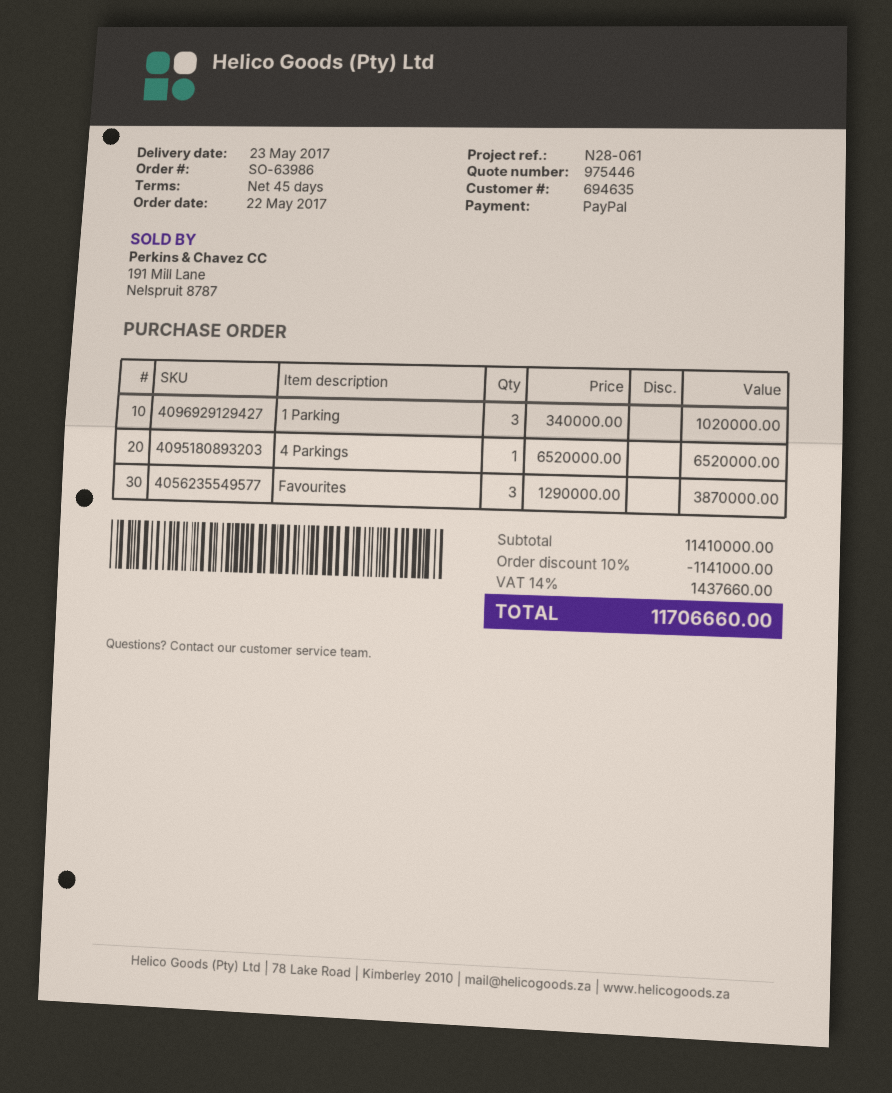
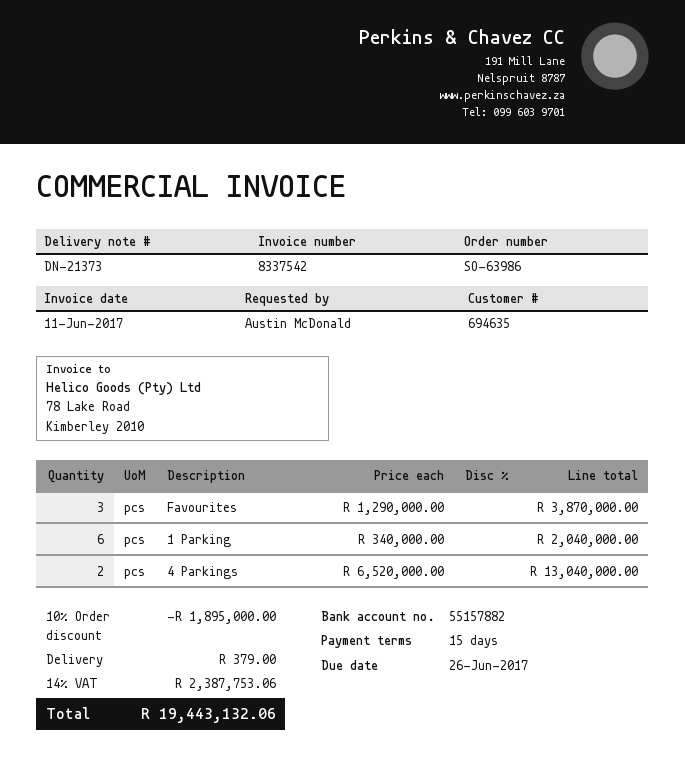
payment terms: 45 days -> 15 days
1 Parking: 3 x 340000.00 = 1020000.00 -> 6 x 340000.00 = 2040000.00
4 Parkings: 1 x 6520000.00 = 6520000.00 -> 2 x 6520000.00 = 13040000.00
discount: 10% = 1141000.00 -> 10% = 1895000.00
shipping: none -> 379.00
tax: 14% = 1437660.00 -> 14% = 2387753.06
total: 11706660.00 -> 19443132.06

